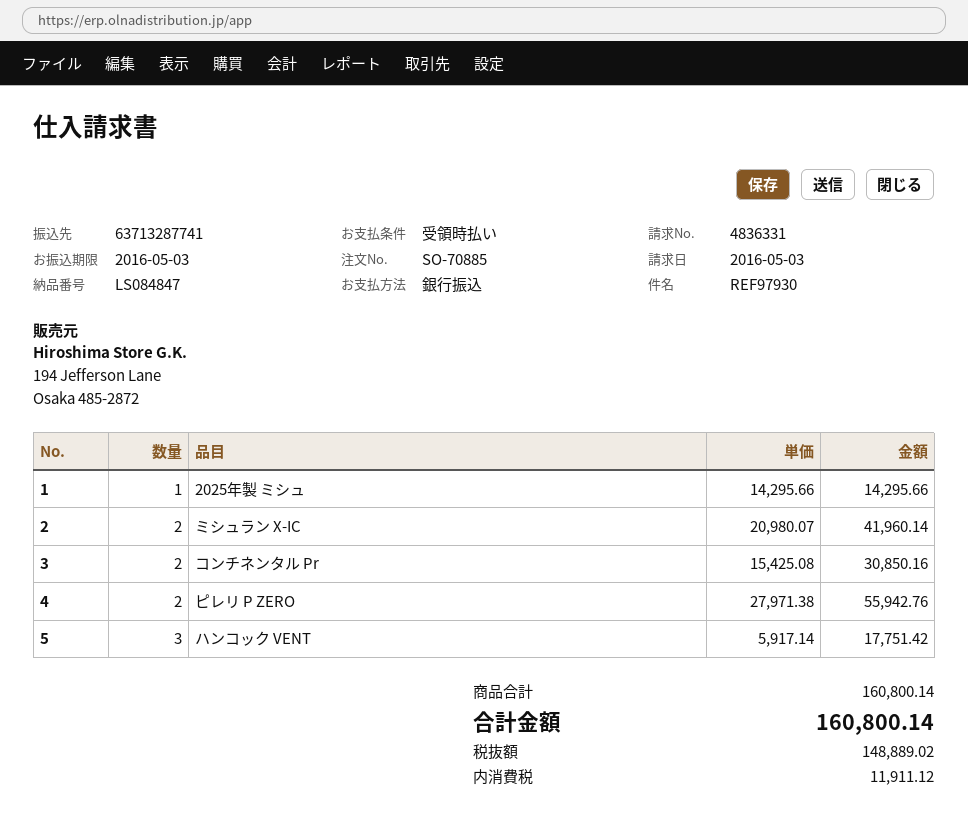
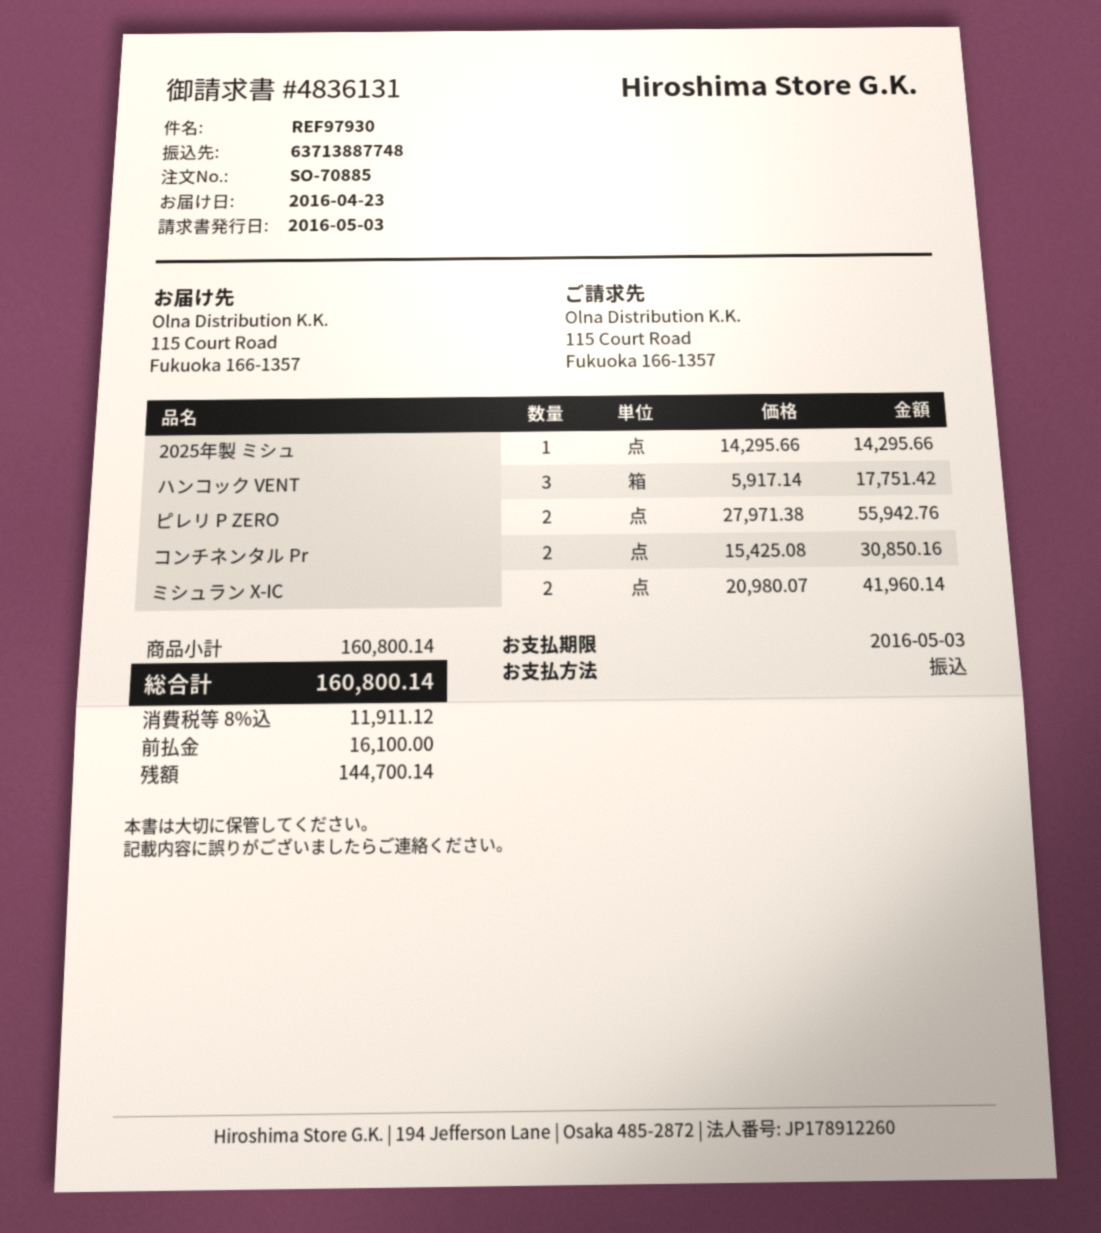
invoice number: 4836331 -> 4836131
bank account: 63713287741 -> 63713887748

